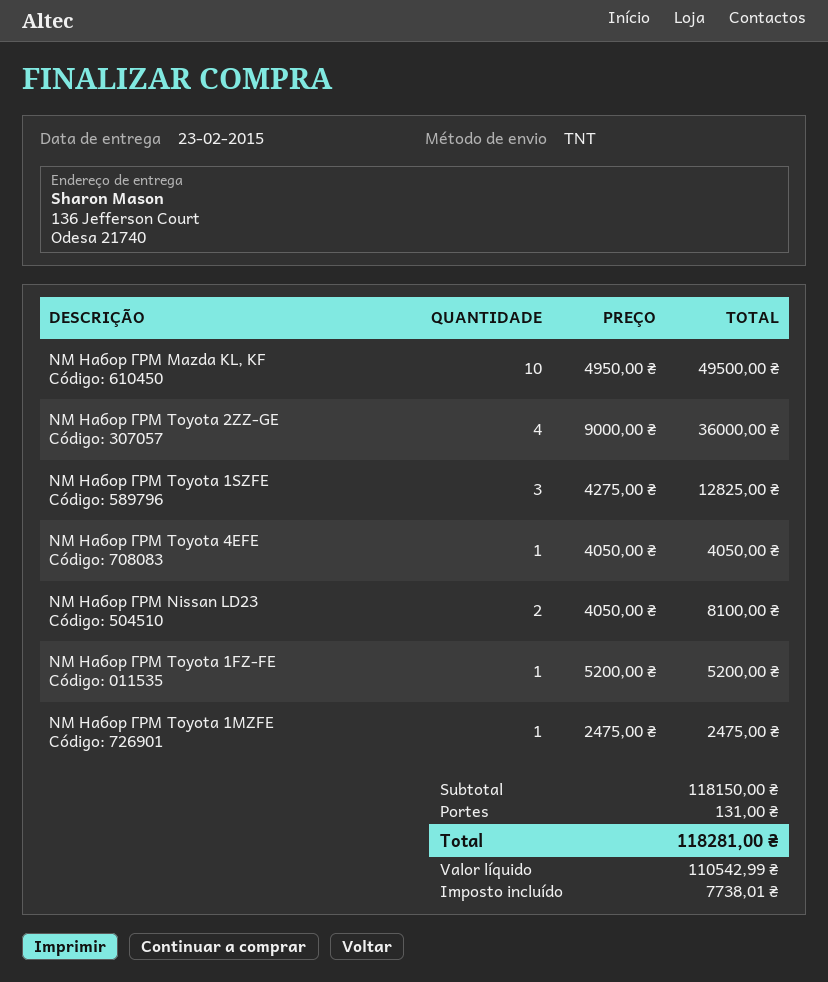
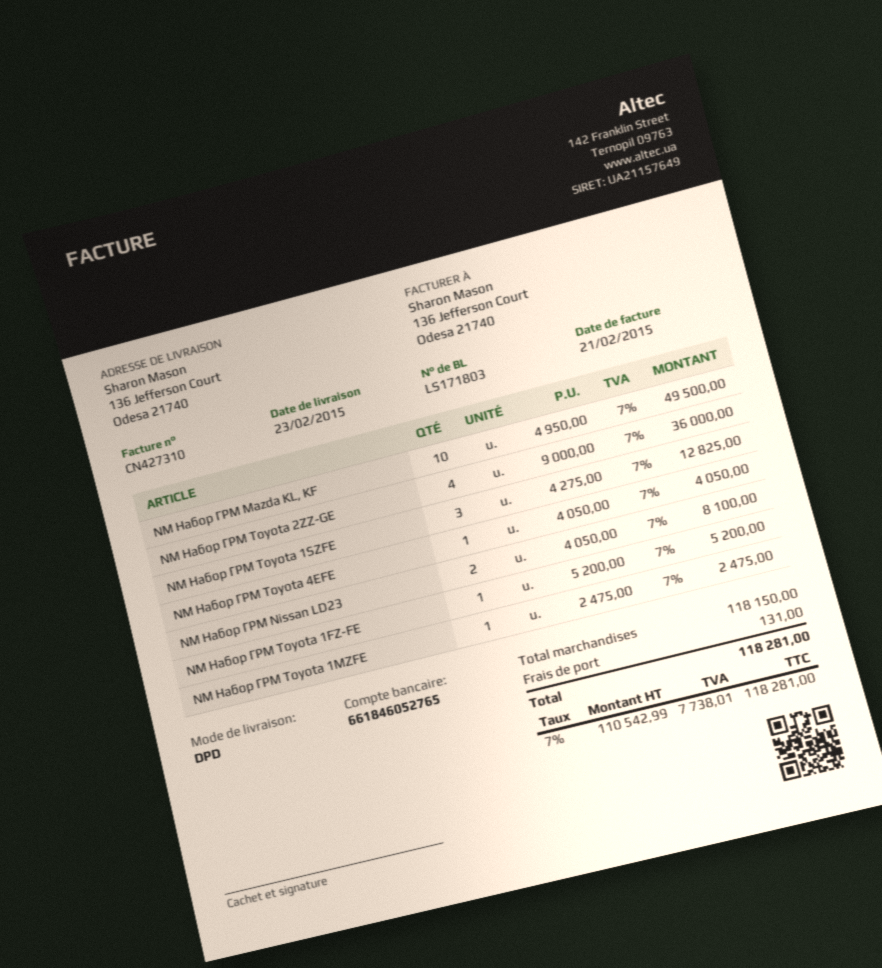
shipping method: TNT -> DPD

